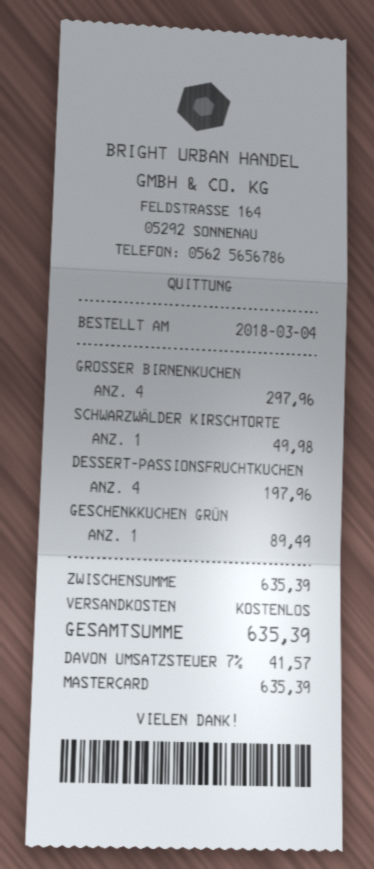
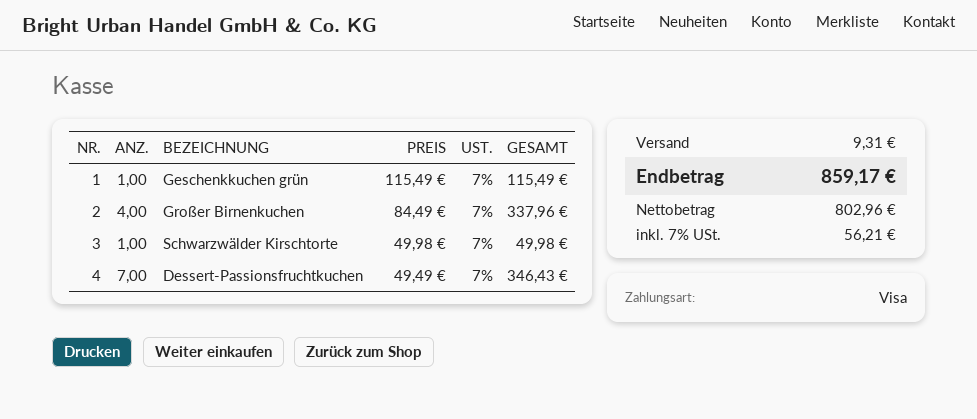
payment method: Mastercard -> Visa
GROSSER BIRNENKUCHEN: 4 for 297.96 -> 4 for 337.96
DESSERT-PASSIONSFRUCHTKUCHEN: 4 for 197.96 -> 7 for 346.43
GESCHENKKUCHEN GRÜN: 1 for 89.49 -> 1 for 115.49
shipping: 0.00 -> 9.31
tax: 7% = 41.57 -> 7% = 56.21
total: 635.39 -> 859.17

